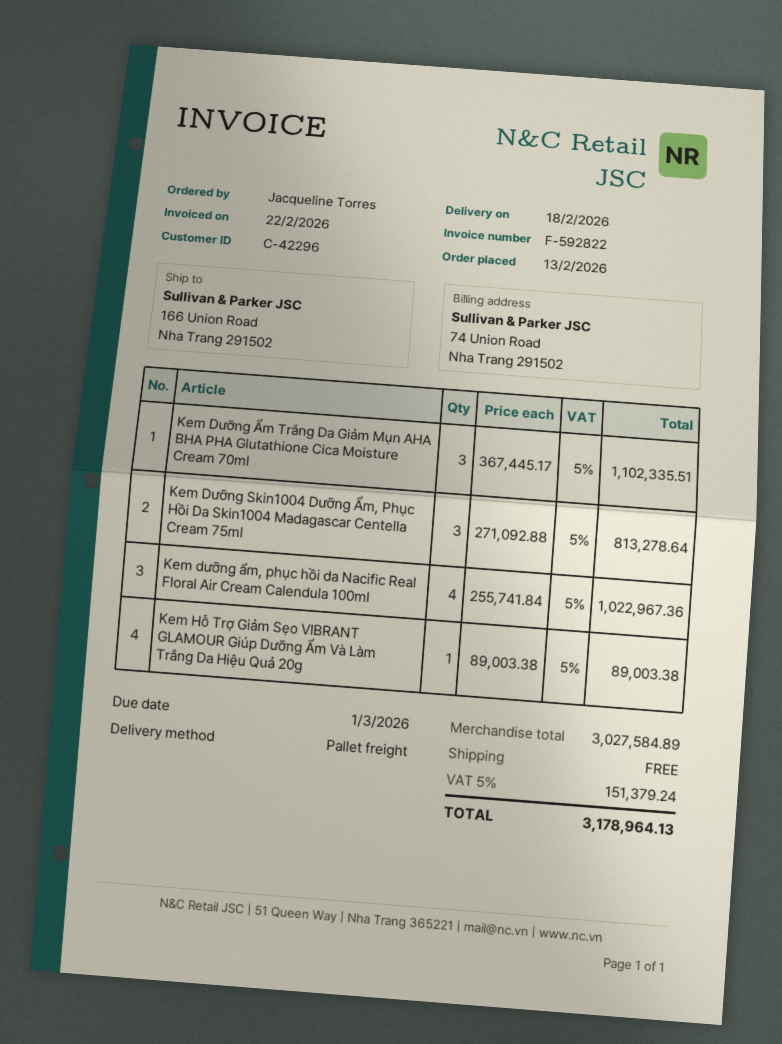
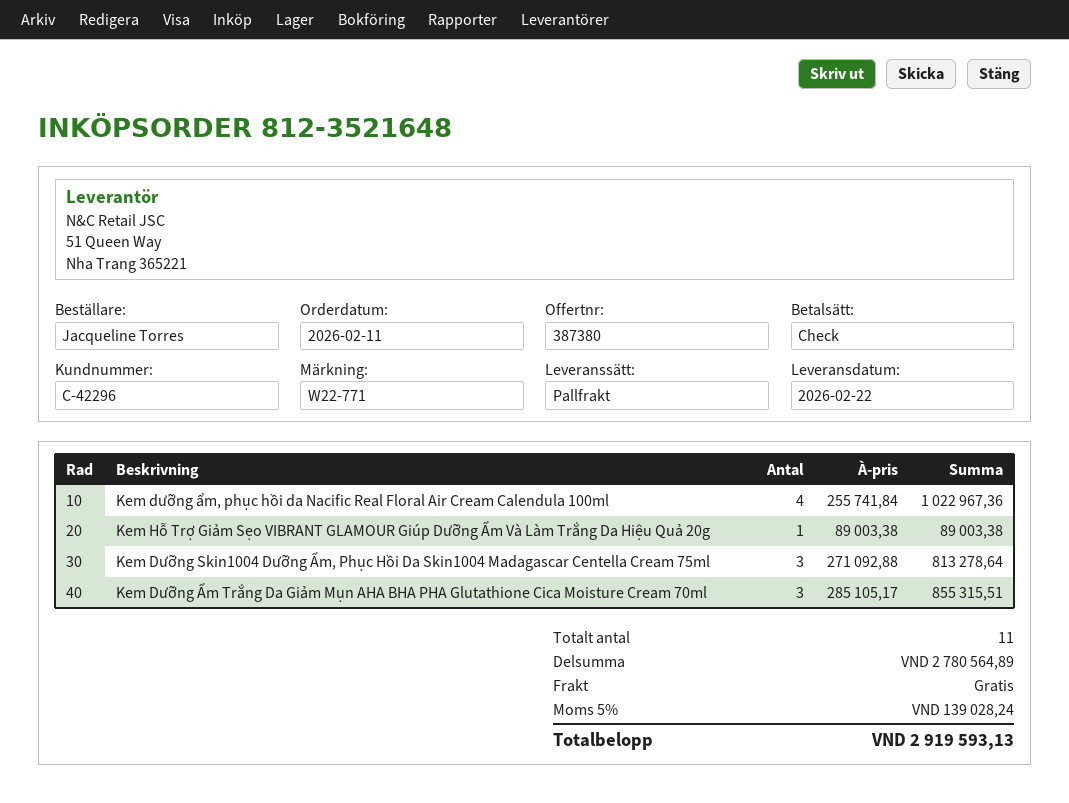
order date: 2026-02-13 -> 2026-02-11
delivery date: 2026-02-18 -> 2026-02-22
Kem Dưỡng Ẩm Trắng Da Giảm Mụn AHA BHA PHA Glutathione Cica Moisture Cream 70ml: 3 x 367445.17 = 1102335.51 -> 3 x 285105.17 = 855315.51
subtotal: 3027584.89 -> 2780564.89
tax: 5% = 151379.24 -> 5% = 139028.24
total: 3178964.13 -> 2919593.13

